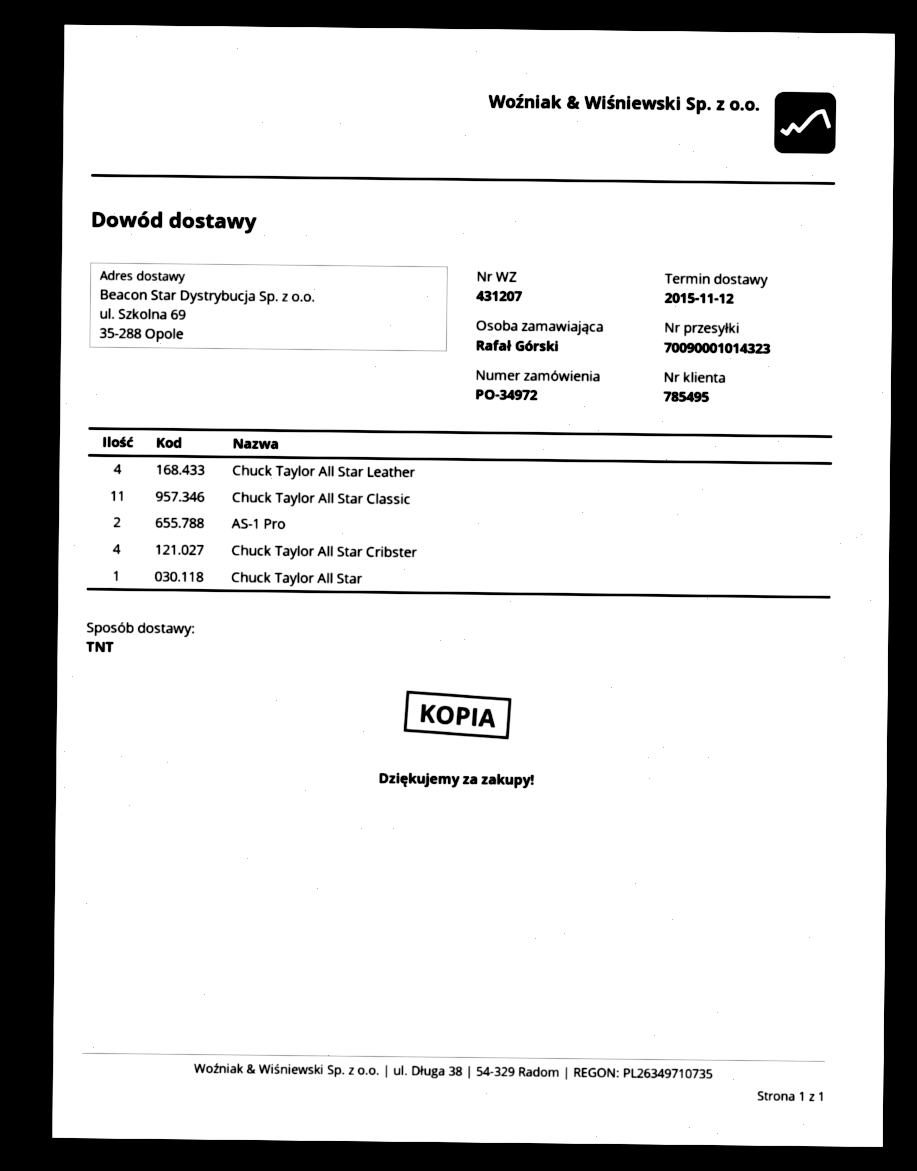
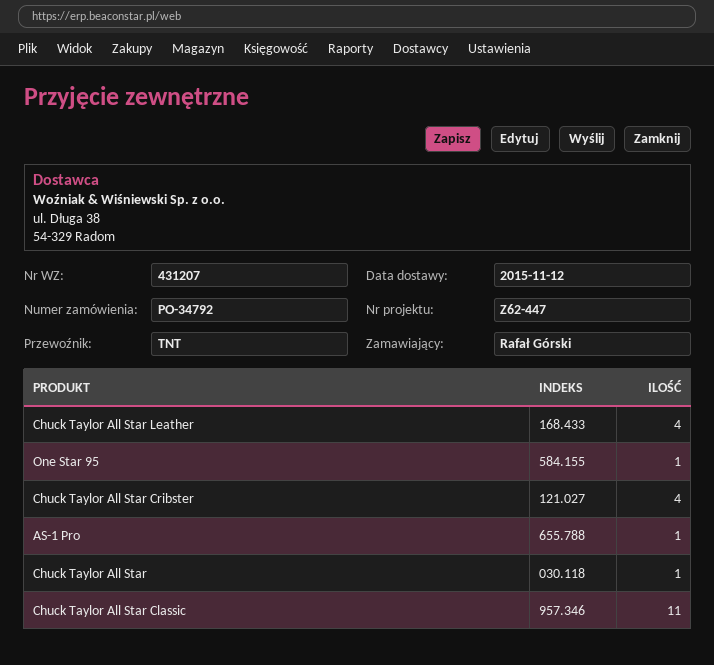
order number: PO-34972 -> PO-34792
AS-1 Pro: 2 -> 1
One Star 95: none -> 1

